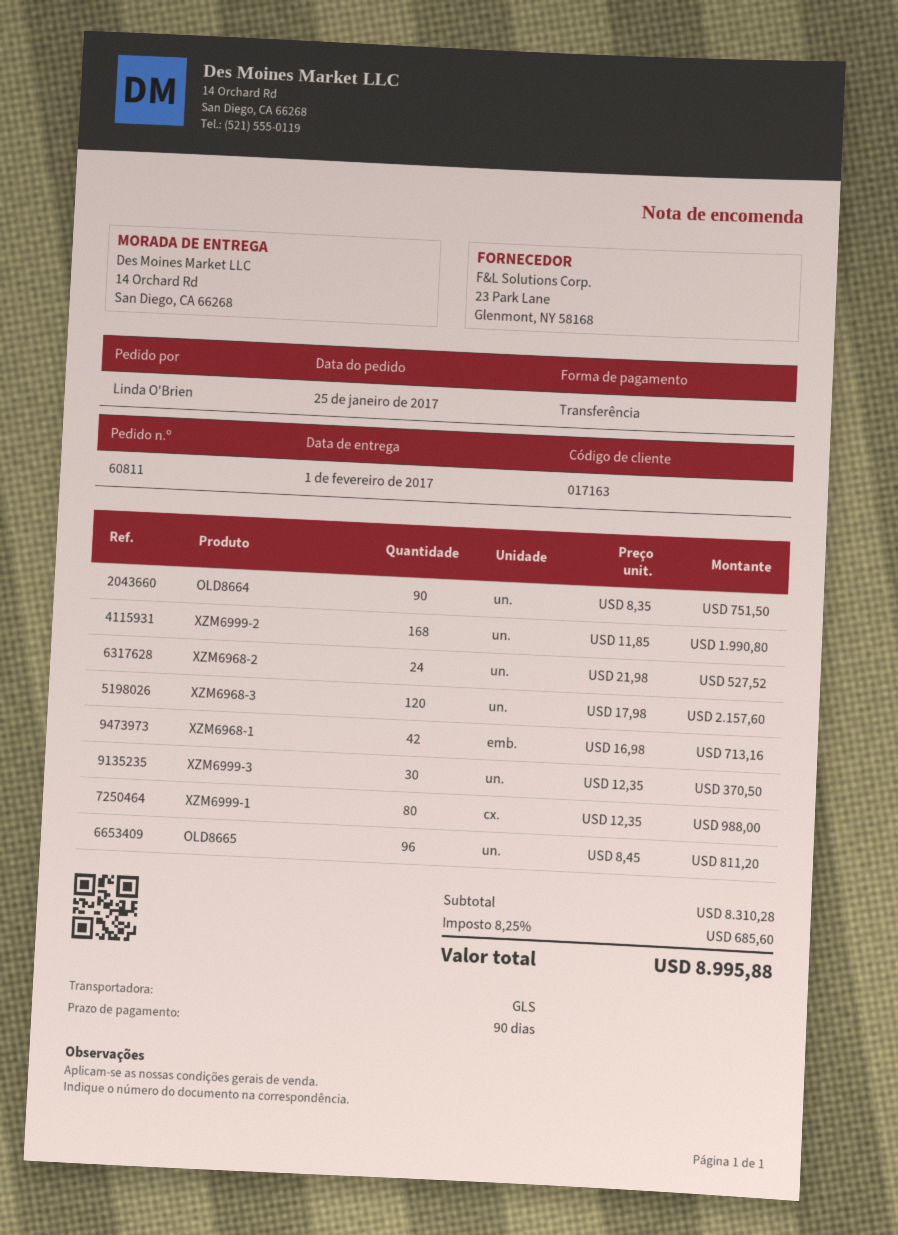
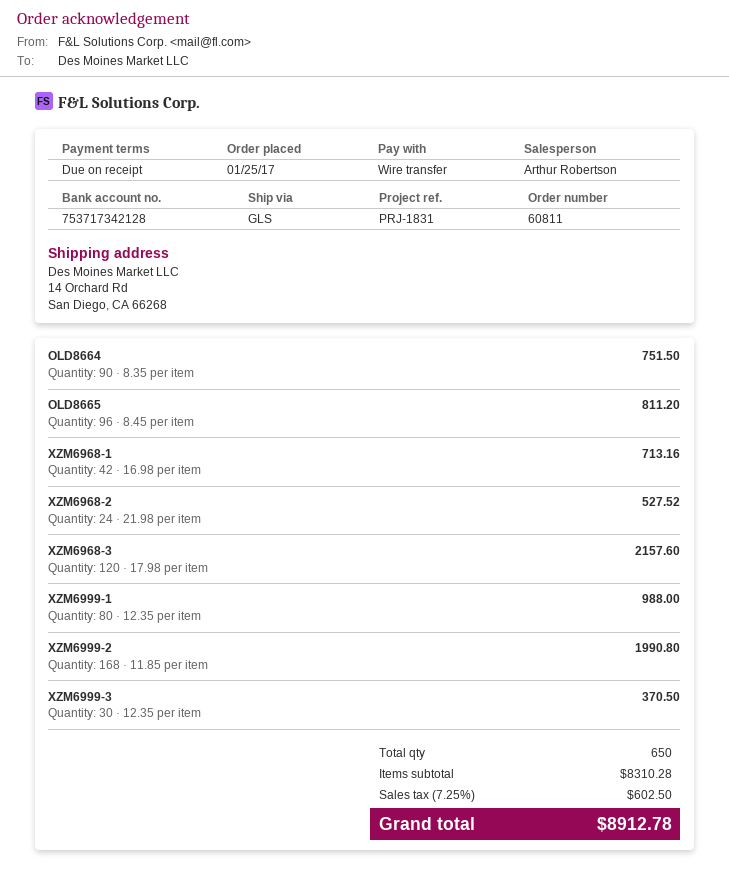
payment terms: 90 days -> on receipt
tax: 8.25% = 685.60 -> 7.25% = 602.50
total: 8995.88 -> 8912.78

